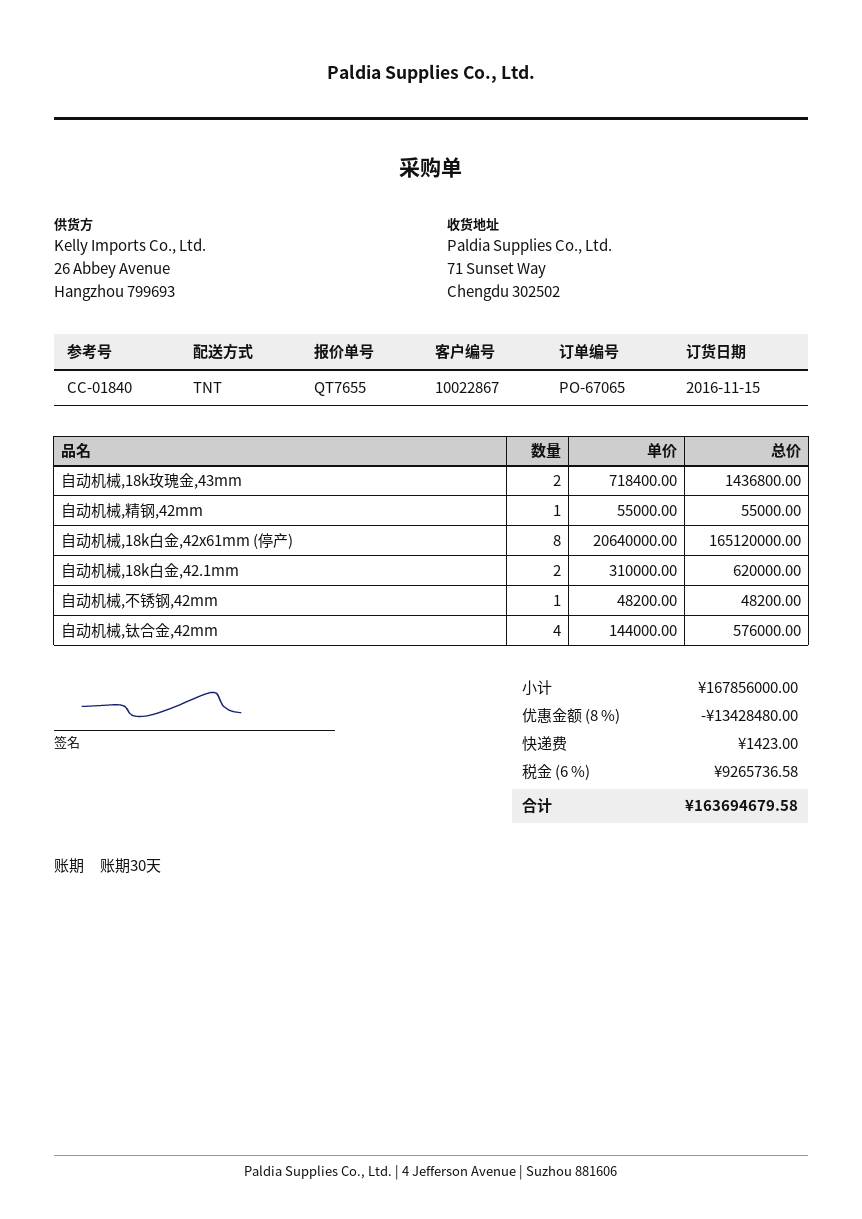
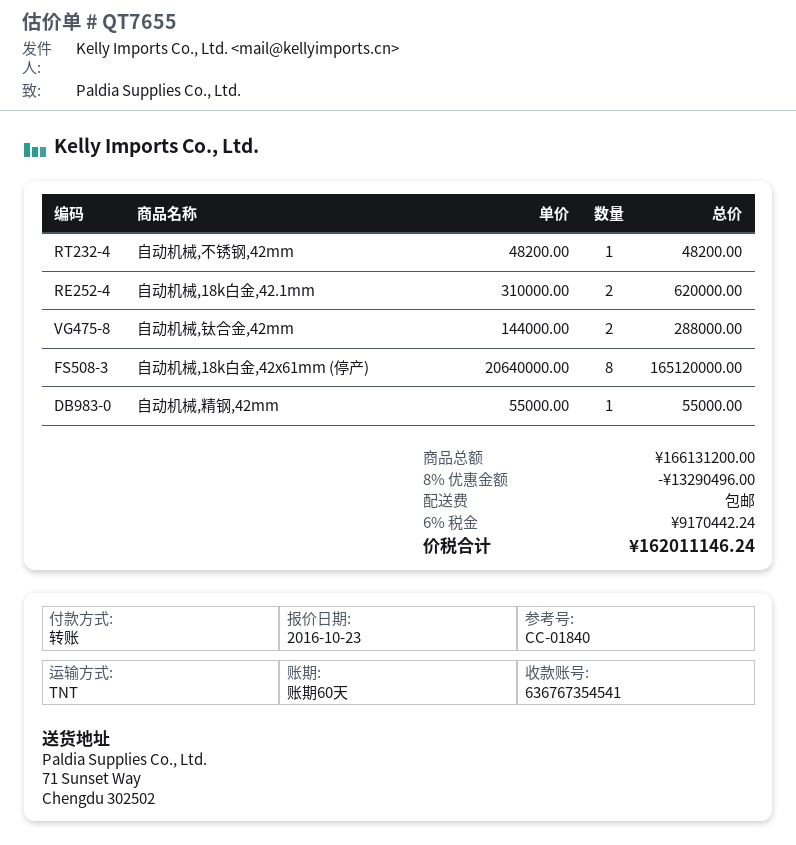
payment terms: 30 days -> 60 days
自动机械,18k玫瑰金,43mm: 2 x 718400.00 = 1436800.00 -> none
自动机械,钛合金,42mm: 4 x 144000.00 = 576000.00 -> 2 x 144000.00 = 288000.00
subtotal: 167856000.00 -> 166131200.00
discount: 8% = 13428480.00 -> 8% = 13290496.00
shipping: 1423.00 -> 0.00
tax: 6% = 9265736.58 -> 6% = 9170442.24
total: 163694679.58 -> 162011146.24

